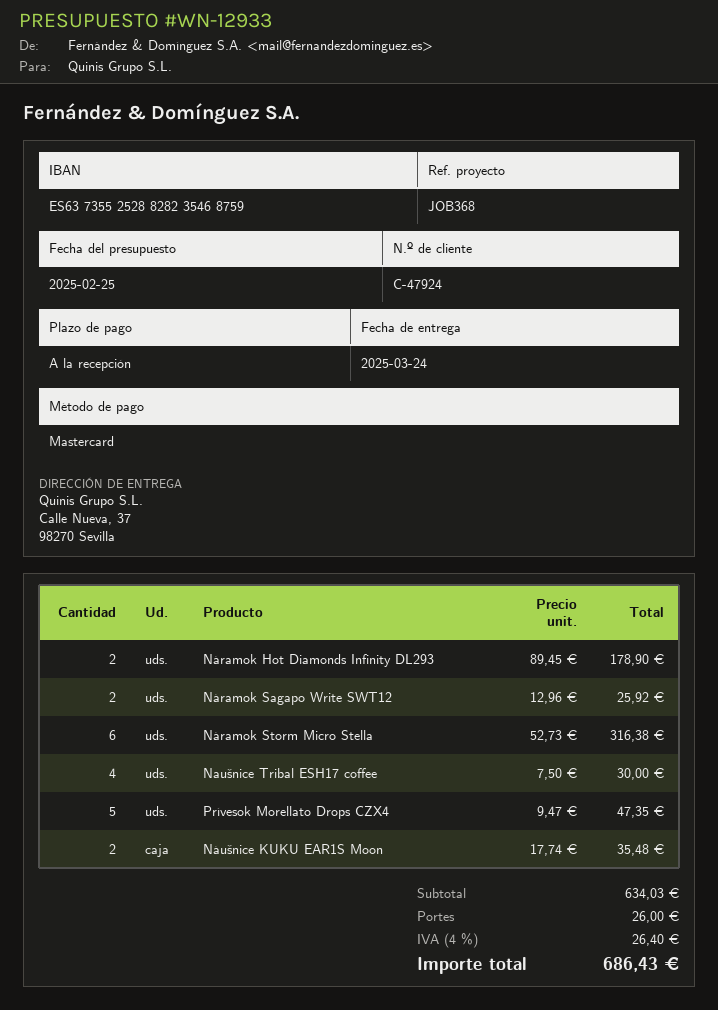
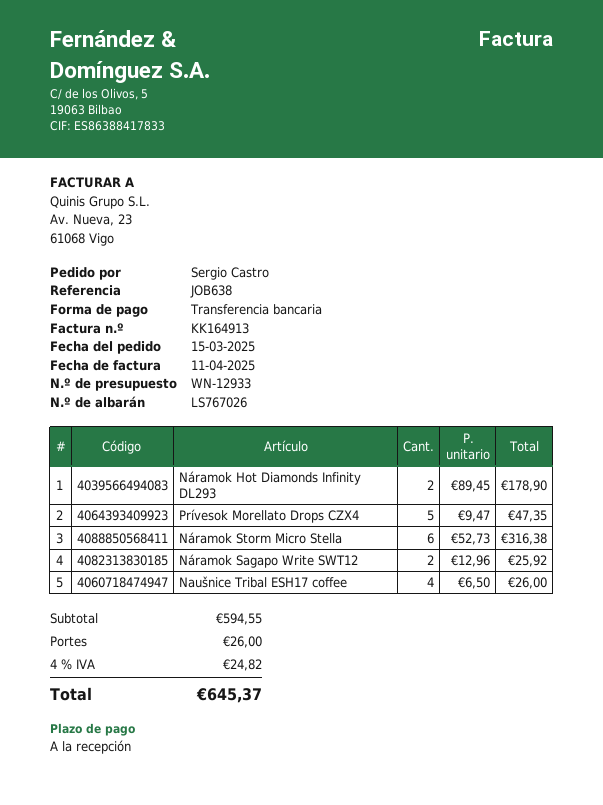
reference: JOB368 -> JOB638
payment method: Mastercard -> bank transfer
Naušnice Tribal ESH17 coffee: 4 x 7.50 = 30.00 -> 4 x 6.50 = 26.00
Náušnice KUKU EAR1S Moon: 2 x 17.74 = 35.48 -> none
subtotal: 634.03 -> 594.55
tax: 4% = 26.40 -> 4% = 24.82
total: 686.43 -> 645.37

